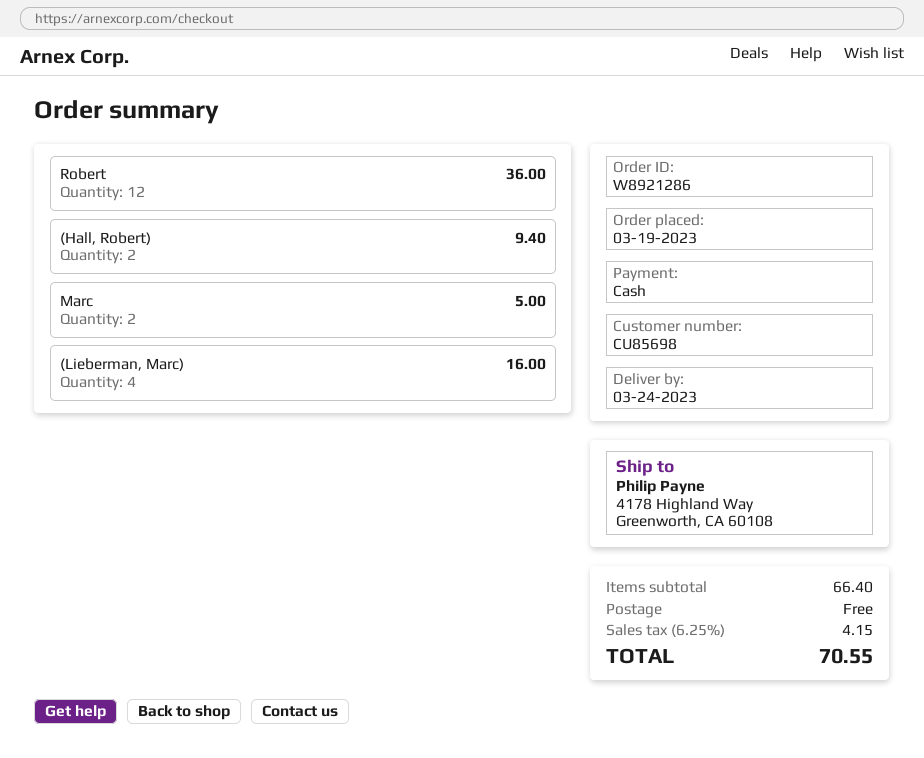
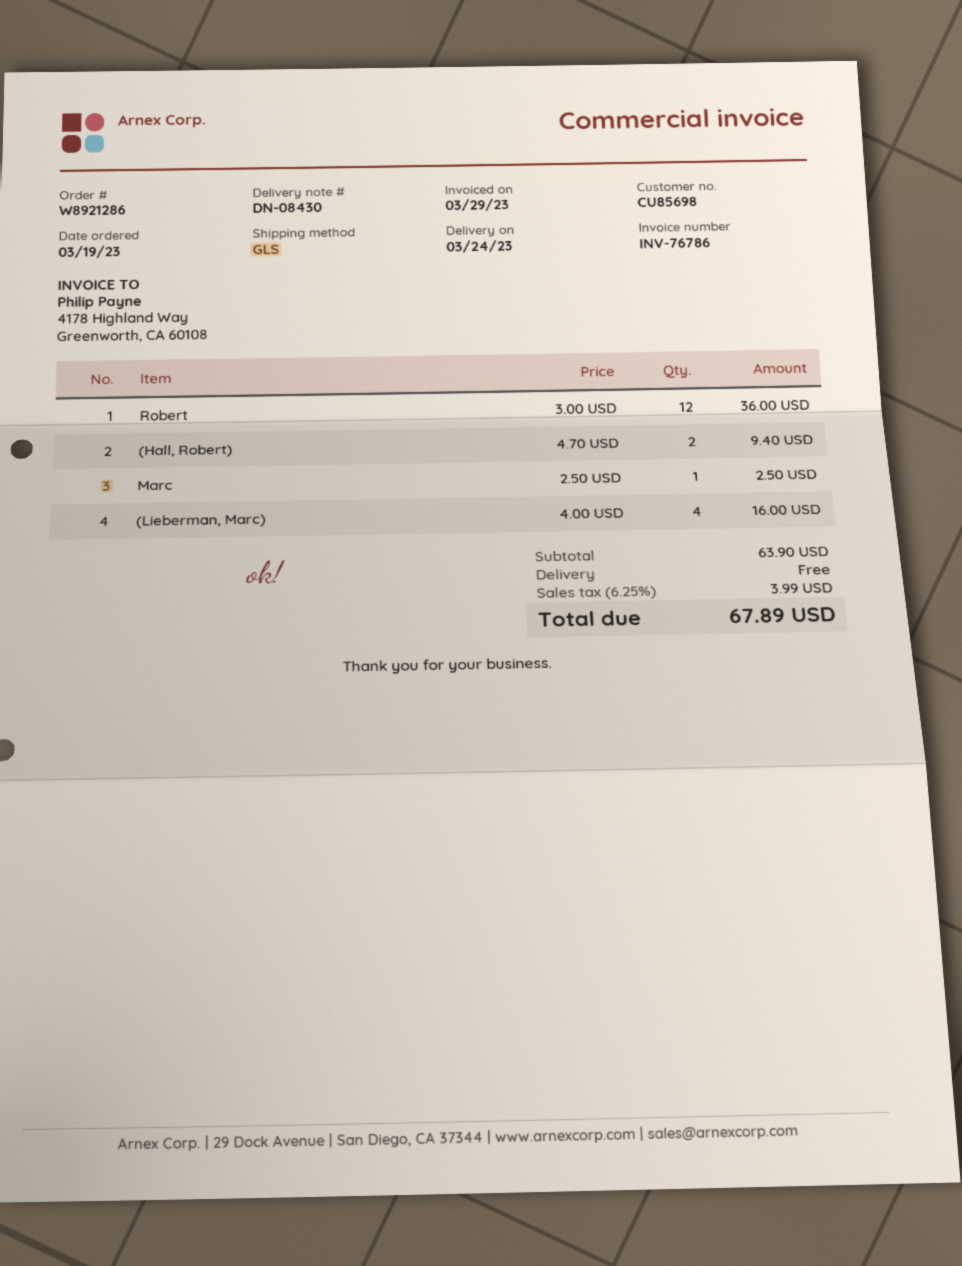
Marc: 2 for 5.00 -> 1 for 2.50
subtotal: 66.40 -> 63.90
tax: 6.25% = 4.15 -> 6.25% = 3.99
total: 70.55 -> 67.89

